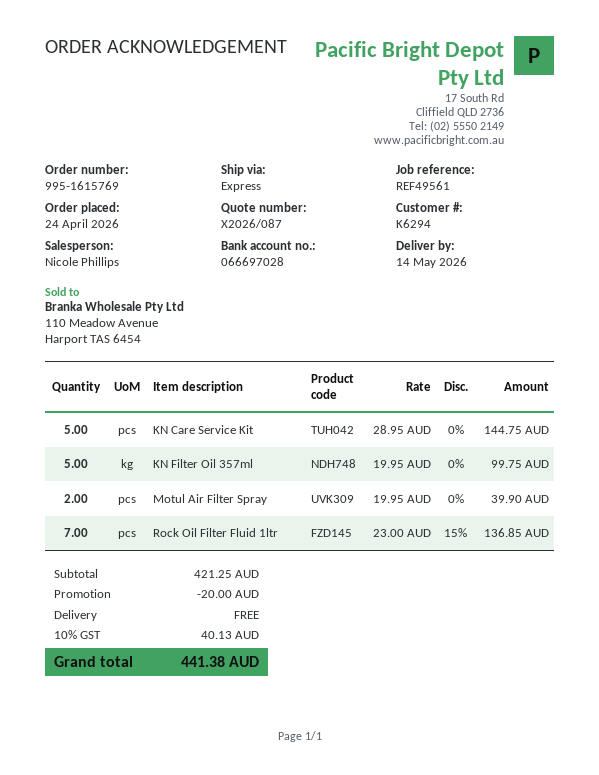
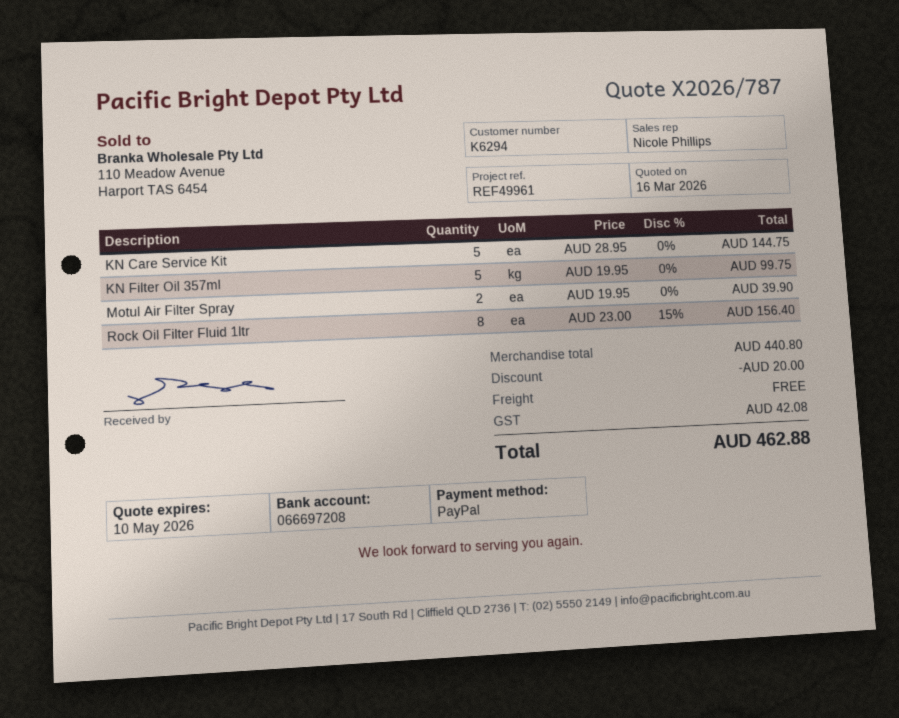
quote number: X2026/087 -> X2026/787
reference: REF49561 -> REF49961
bank account: 066697028 -> 066697208
Rock Oil Filter Fluid 1ltr: 7 x 23.00 - 15% = 136.85 -> 8 x 23.00 - 15% = 156.40
subtotal: 421.25 -> 440.80
tax: 40.13 -> 42.08
total: 441.38 -> 462.88

